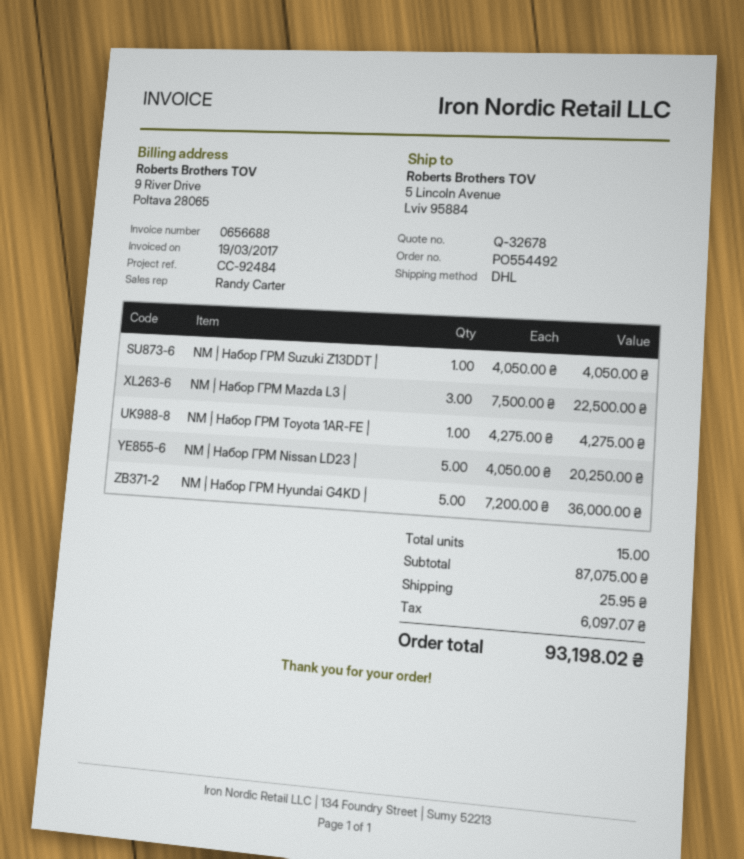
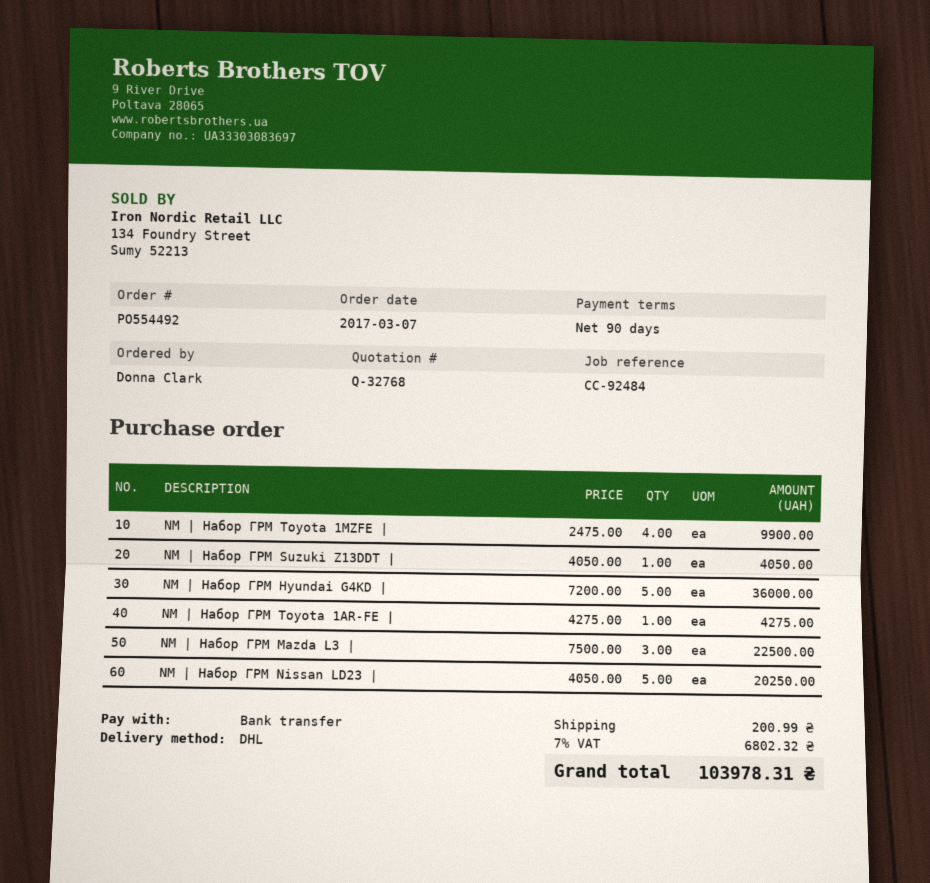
quote number: Q-32678 -> Q-32768
NM | Набор ГРМ Toyota 1MZFE |: none -> 4 x 2475.00 = 9900.00
shipping: 25.95 -> 200.99
tax: 6097.07 -> 6802.32
total: 93198.02 -> 103978.31

